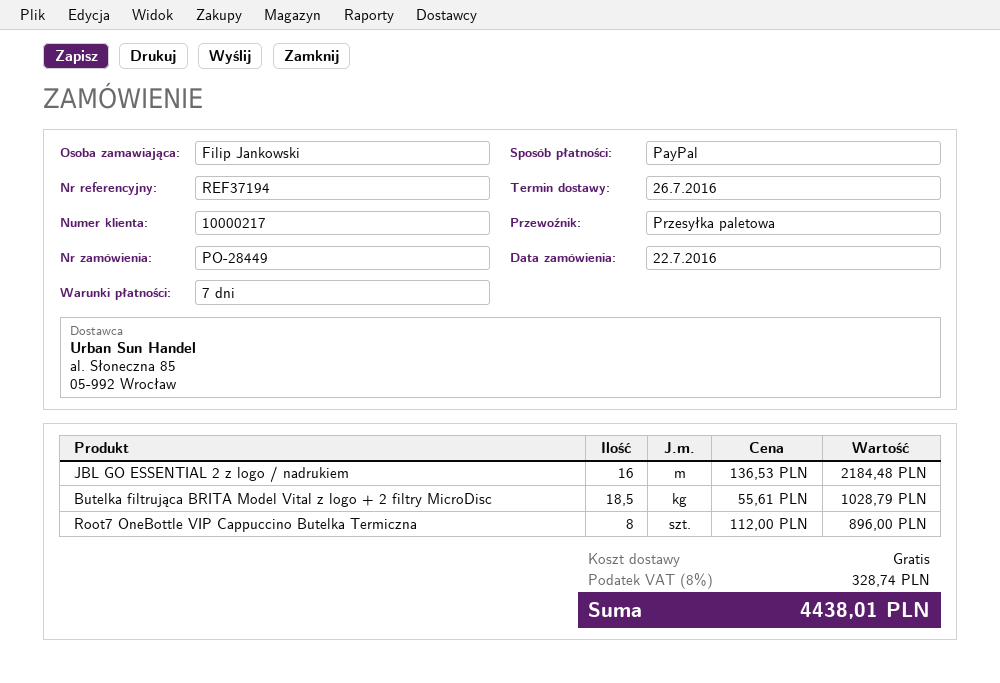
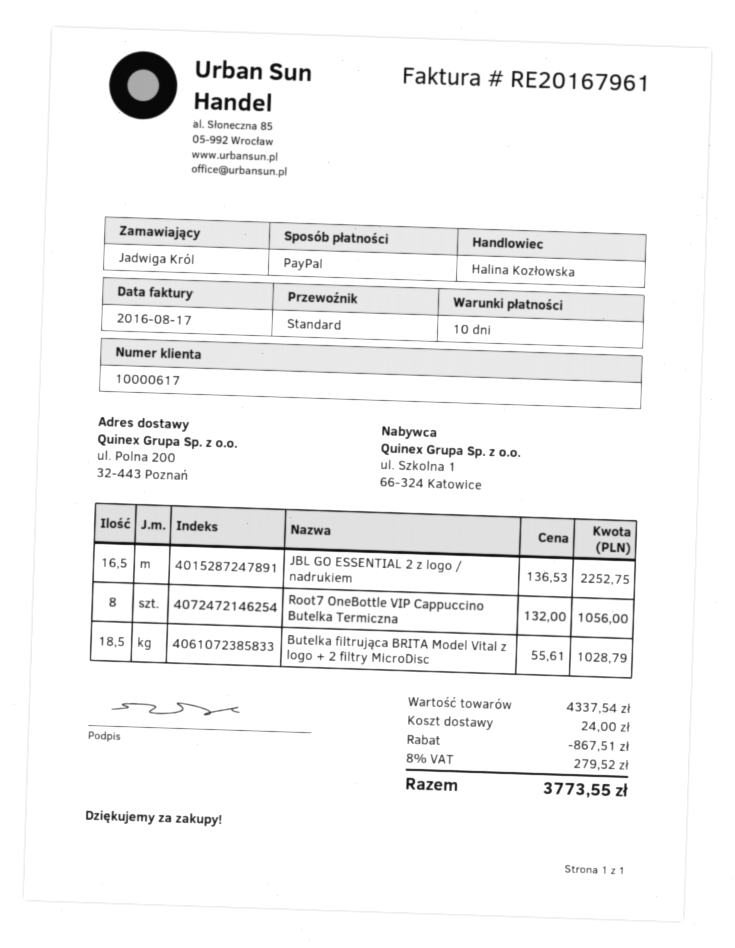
payment terms: 7 days -> 10 days
customer number: 10000217 -> 10000617
ordered by: Filip Jankowski -> Jadwiga Król
shipping method: pallet freight -> standard
JBL GO ESSENTIAL 2 z logo / nadrukiem: 16 x 136.53 = 2184.48 -> 16.5 x 136.53 = 2252.75
Root7 OneBottle VIP Cappuccino Butelka Termiczna: 8 x 112.00 = 896.00 -> 8 x 132.00 = 1056.00
discount: none -> 867.51
shipping: 0.00 -> 24.00
tax: 8% = 328.74 -> 8% = 279.52
total: 4438.01 -> 3773.55

